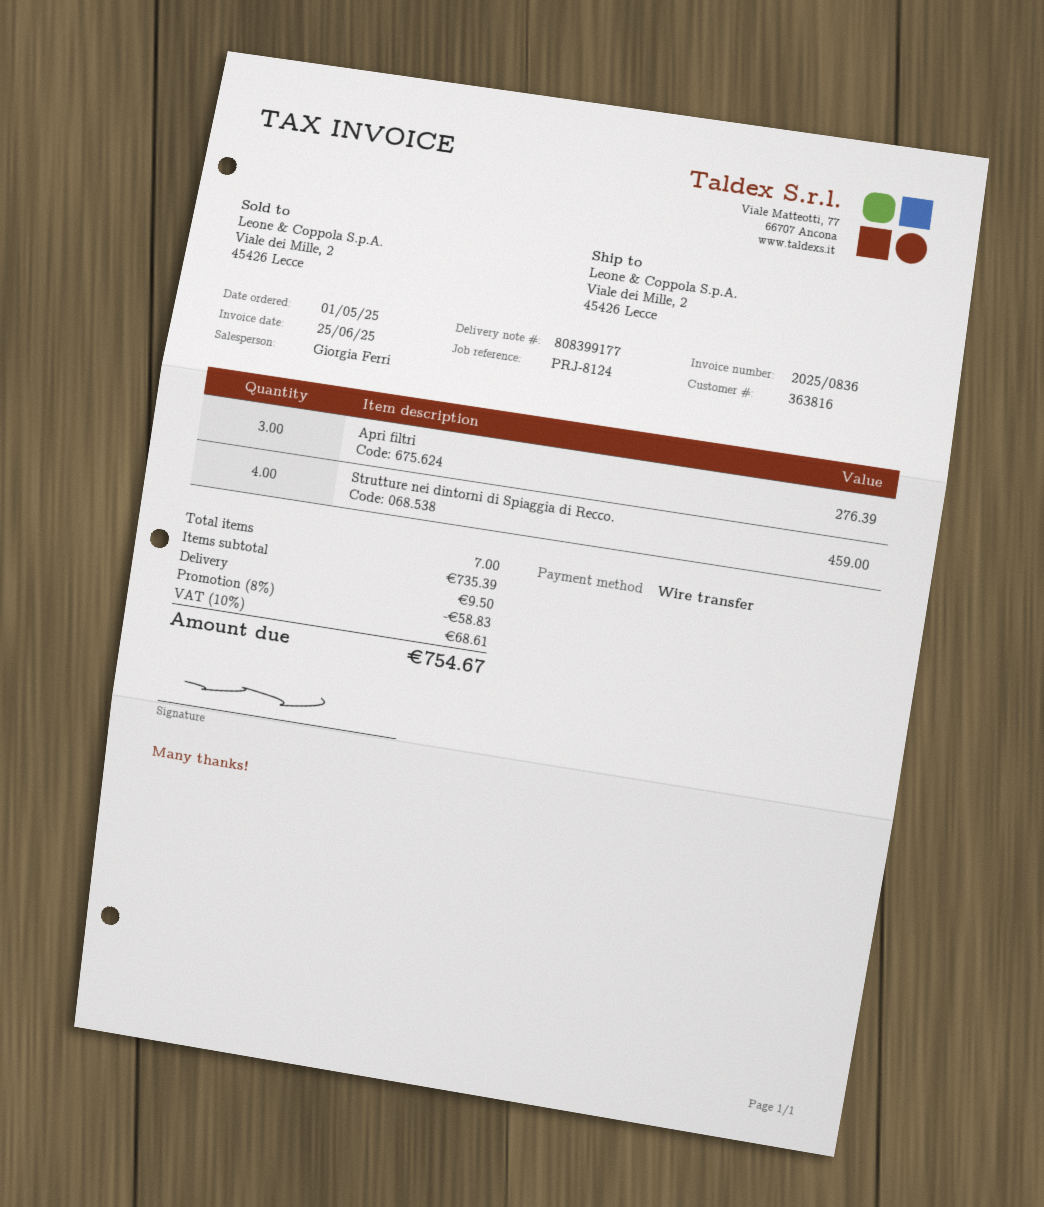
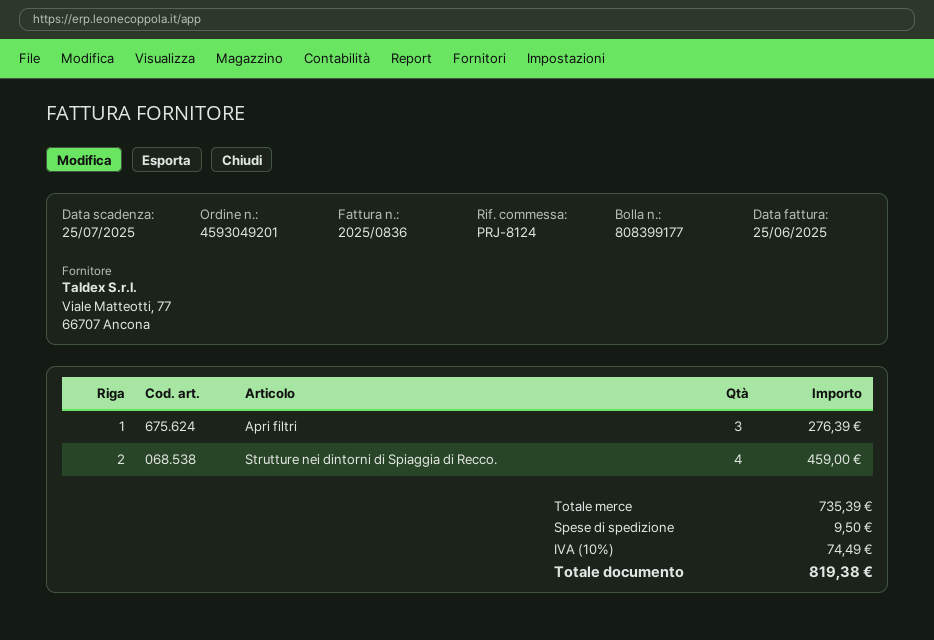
discount: 8% = 58.83 -> none
tax: 10% = 68.61 -> 10% = 74.49
total: 754.67 -> 819.38

